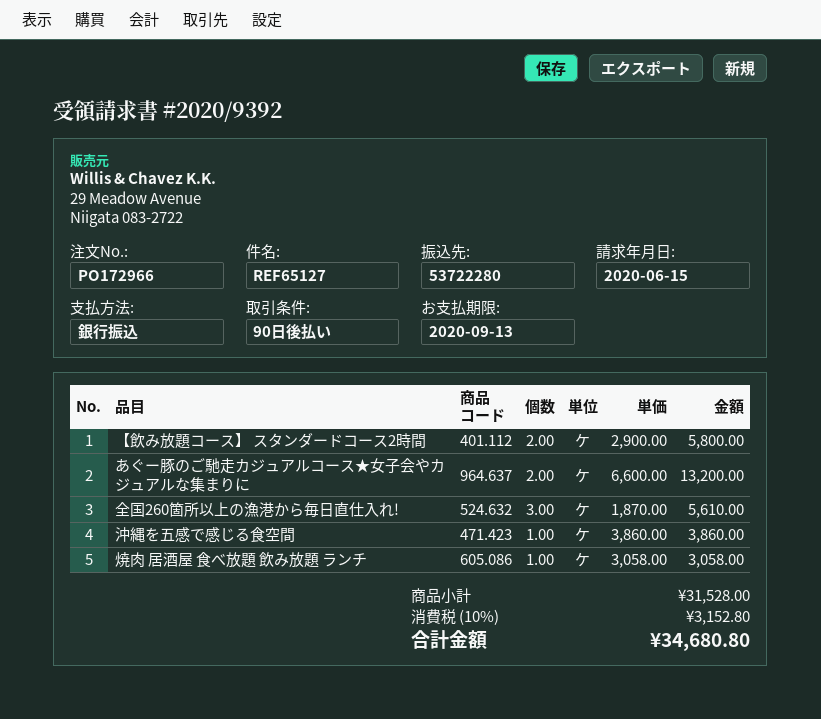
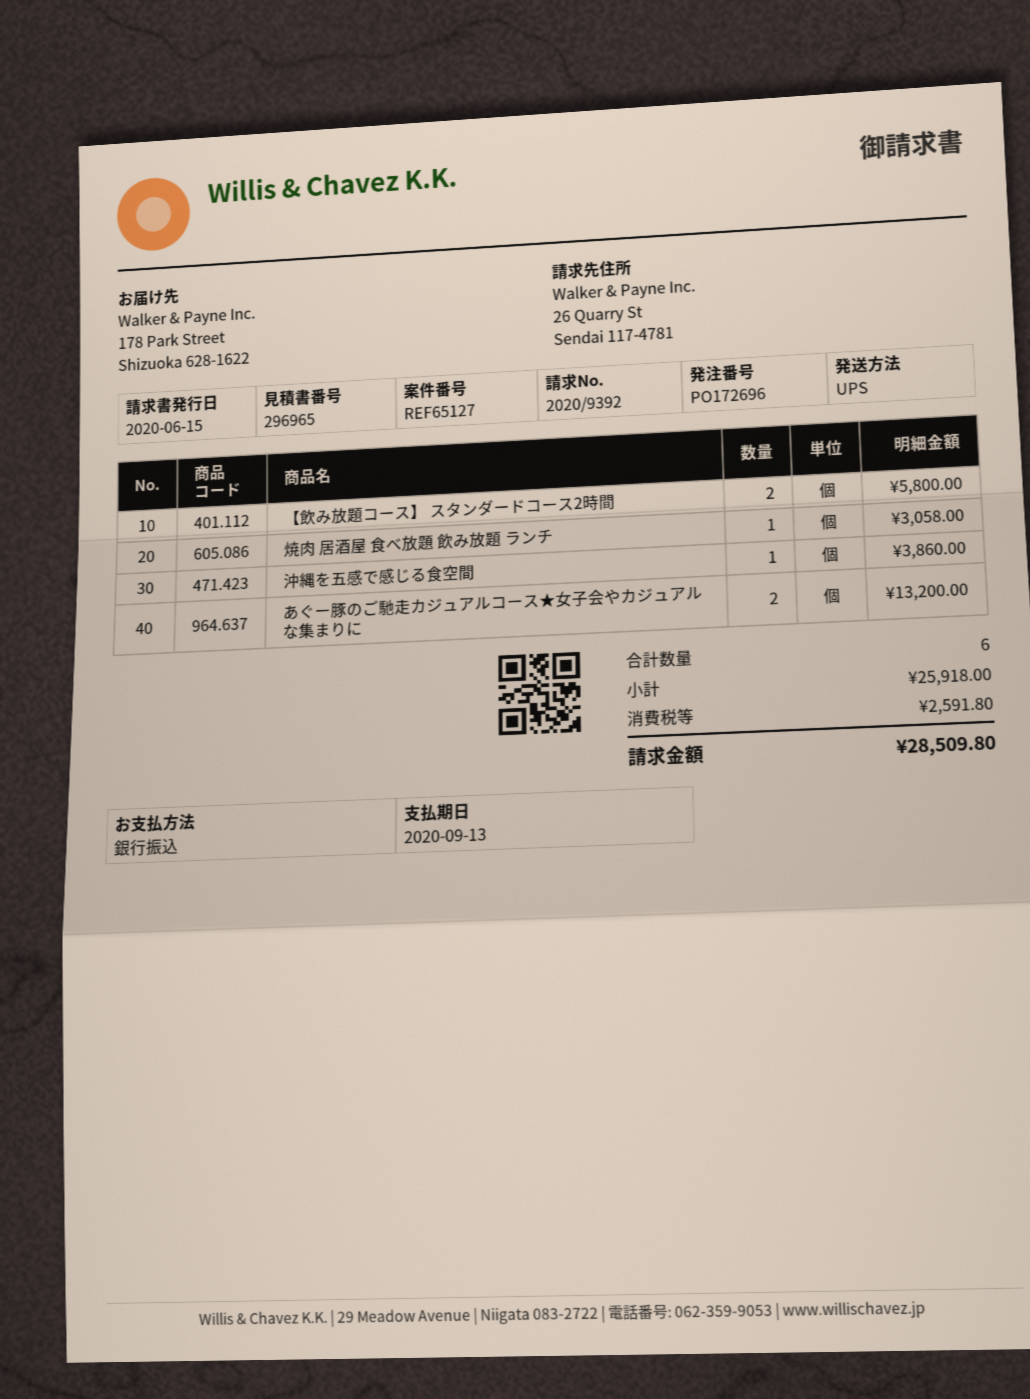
order number: PO172966 -> PO172696
全国260箇所以上の漁港から毎日直仕入れ!: 3 for 5610.00 -> none
subtotal: 31528.00 -> 25918.00
tax: 3152.80 -> 2591.80
total: 34680.80 -> 28509.80

